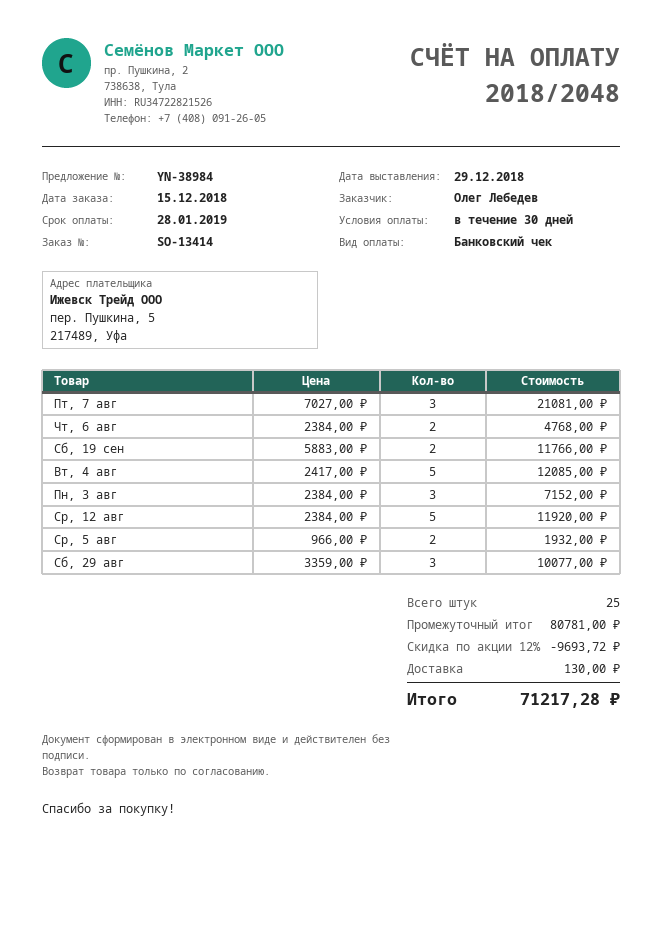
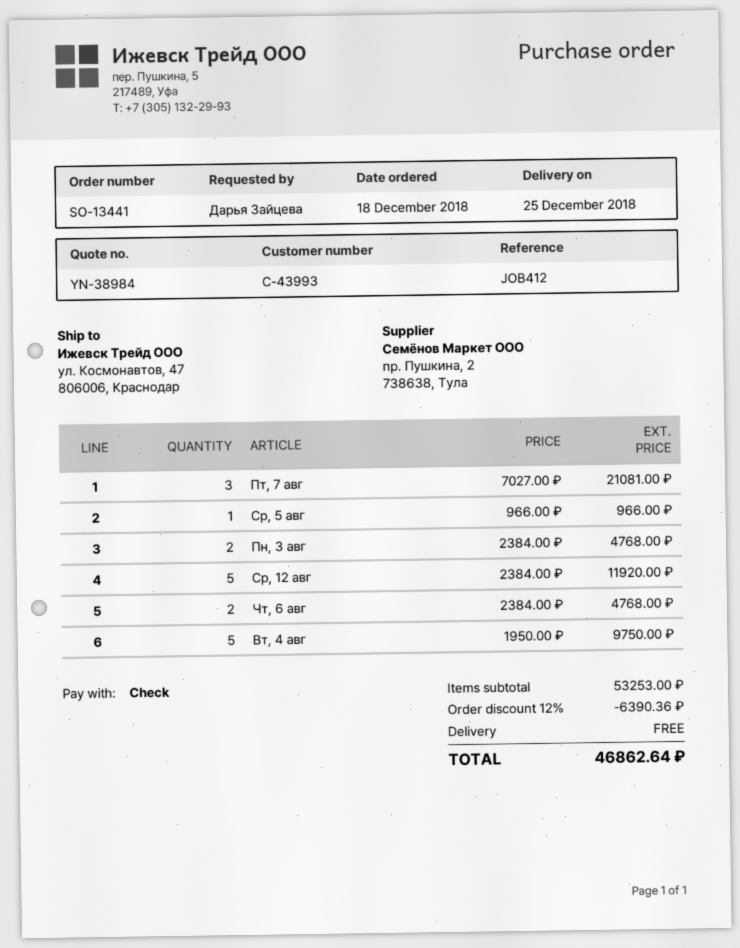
order number: SO-13414 -> SO-13441
order date: 2018-12-15 -> 2018-12-18
ordered by: Олег Лебедев -> Дарья Зайцева
Сб, 19 сен: 2 x 5883.00 = 11766.00 -> none
Вт, 4 авг: 5 x 2417.00 = 12085.00 -> 5 x 1950.00 = 9750.00
Пн, 3 авг: 3 x 2384.00 = 7152.00 -> 2 x 2384.00 = 4768.00
Ср, 5 авг: 2 x 966.00 = 1932.00 -> 1 x 966.00 = 966.00
Сб, 29 авг: 3 x 3359.00 = 10077.00 -> none
subtotal: 80781.00 -> 53253.00
discount: 12% = 9693.72 -> 12% = 6390.36
shipping: 130.00 -> 0.00
total: 71217.28 -> 46862.64

